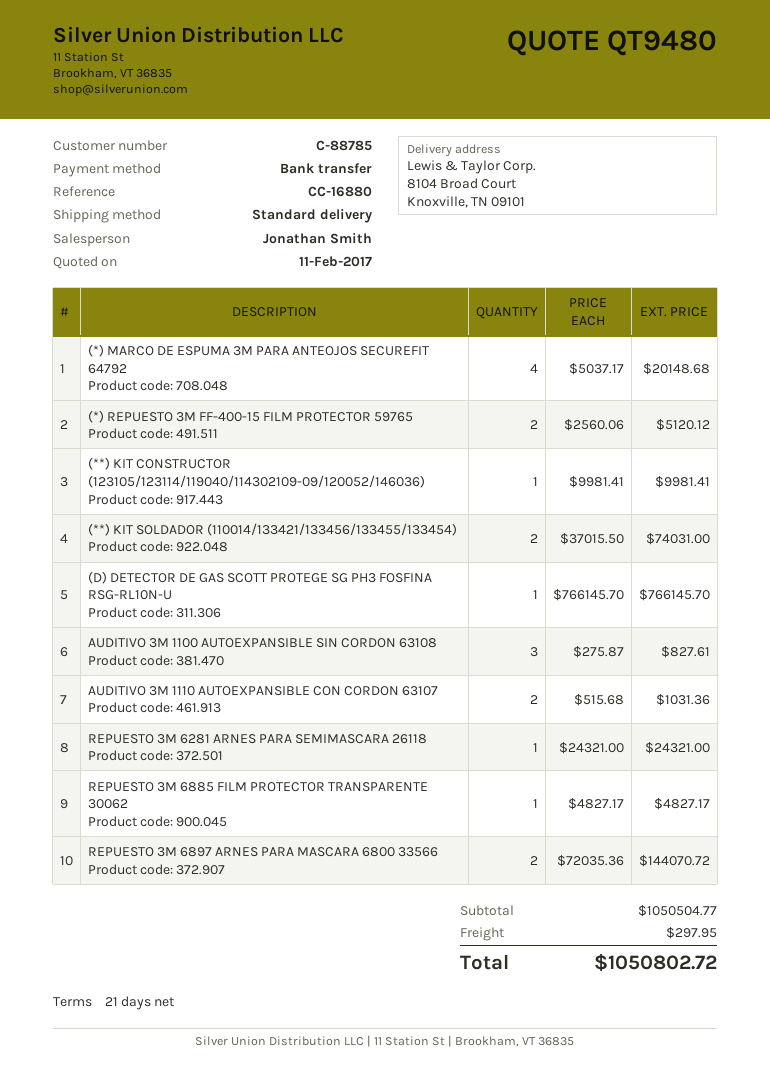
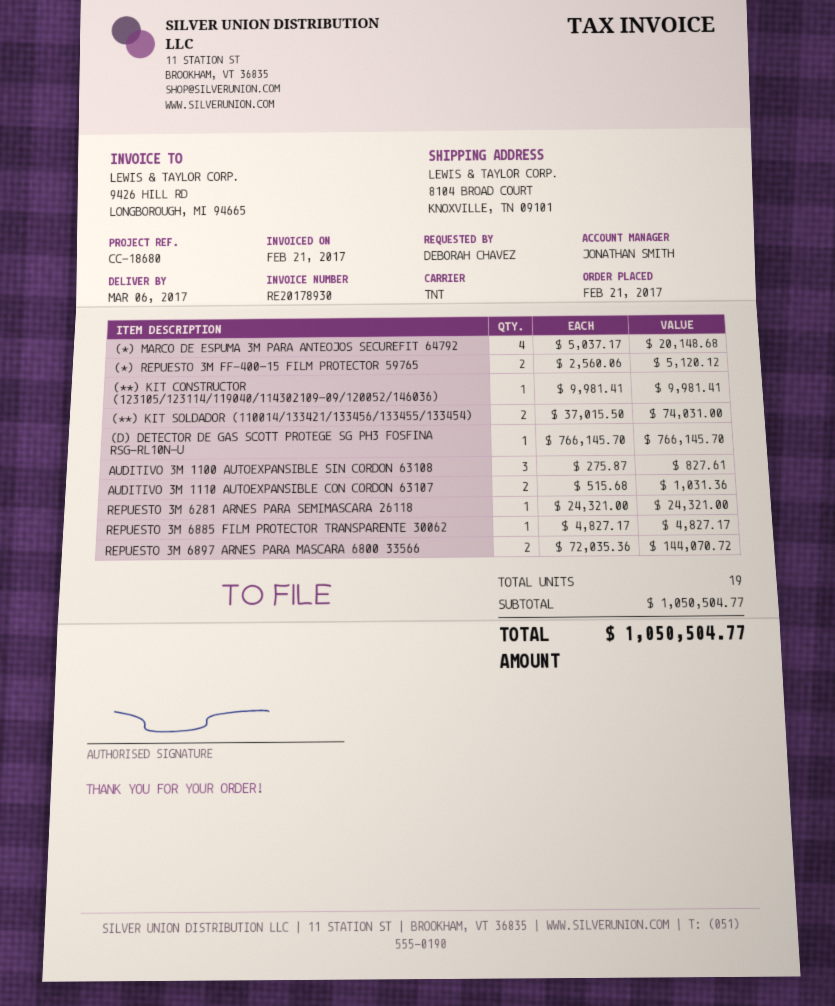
reference: CC-16880 -> CC-18680
shipping method: standard -> TNT
shipping: 297.95 -> none
total: 1050802.72 -> 1050504.77

